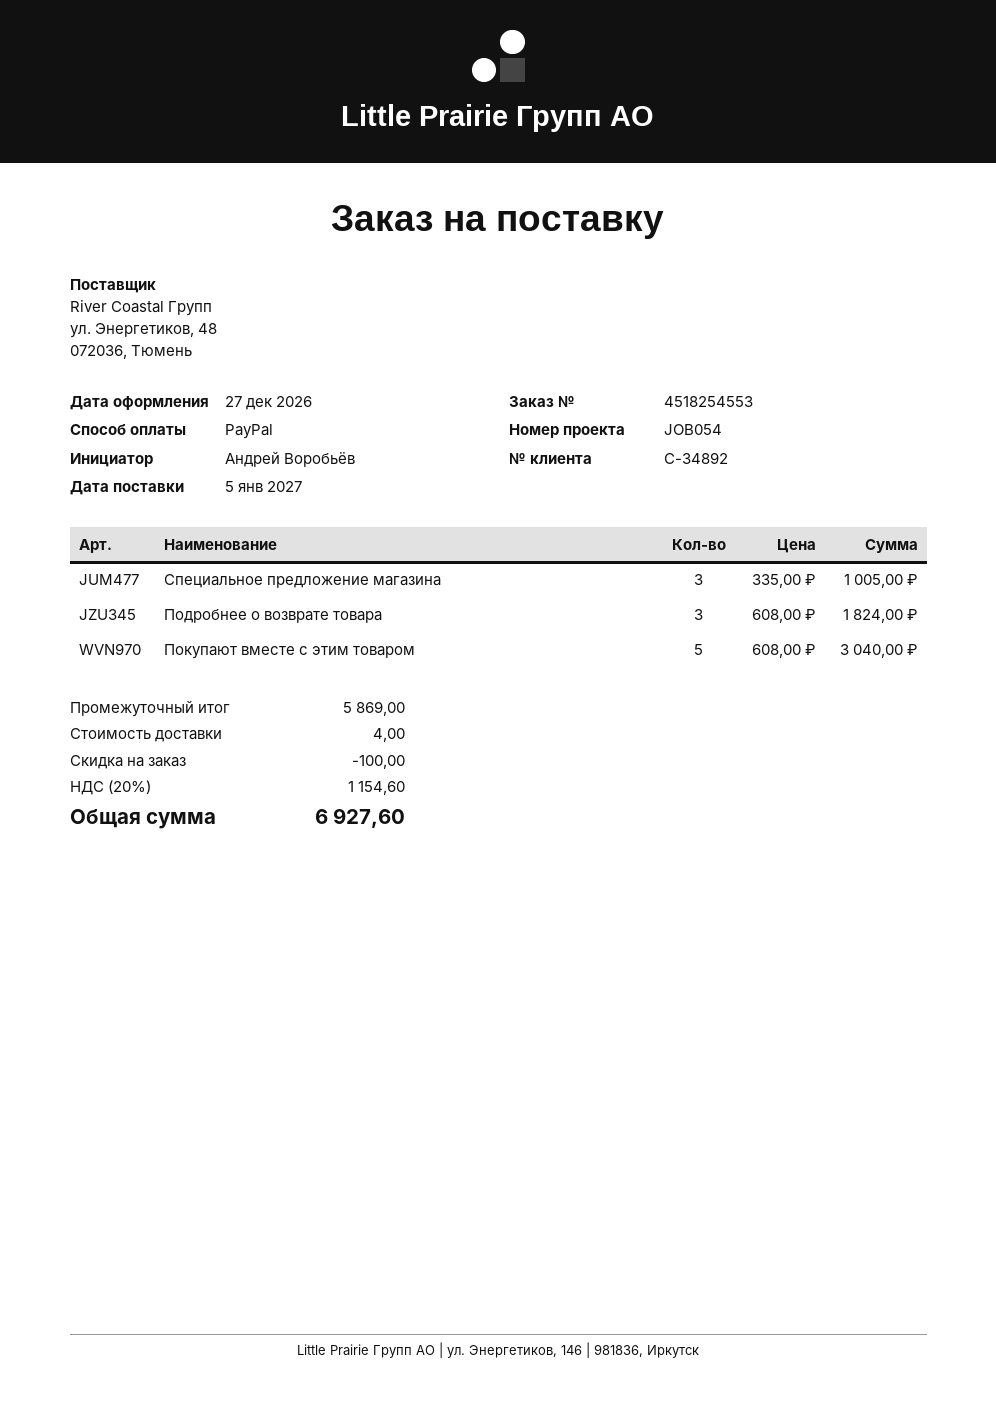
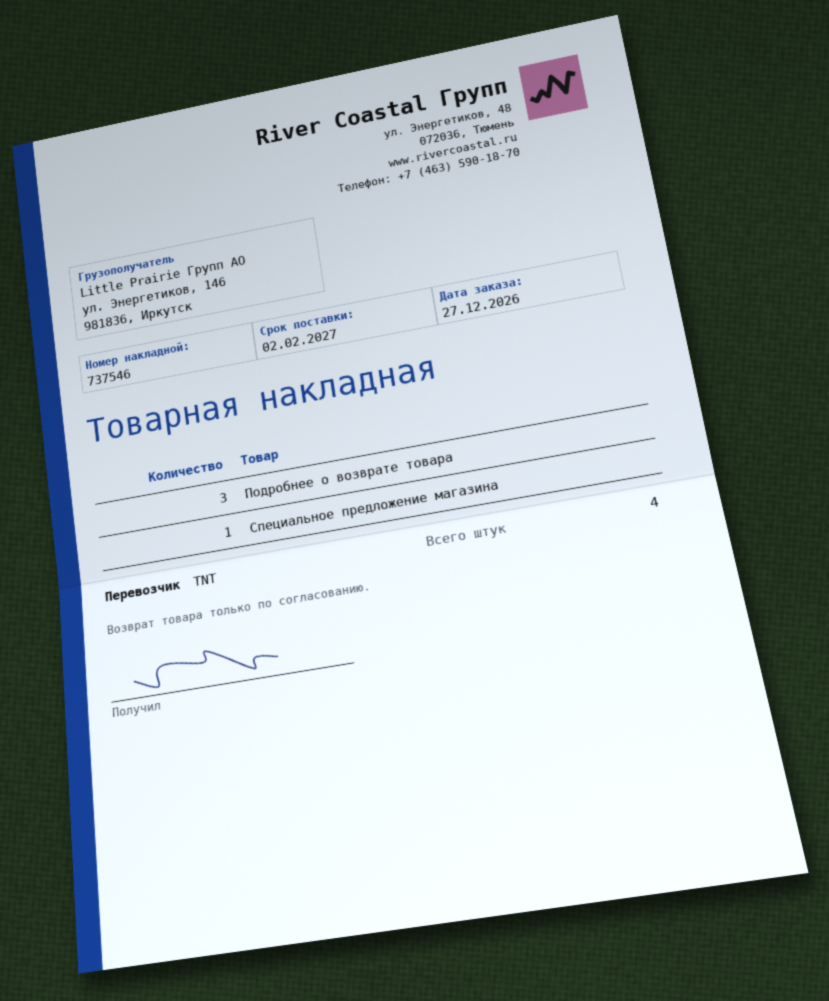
delivery date: 2027-01-05 -> 2027-02-02
Специальное предложение магазина: 3 -> 1
Покупают вместе с этим товаром: 5 -> none

